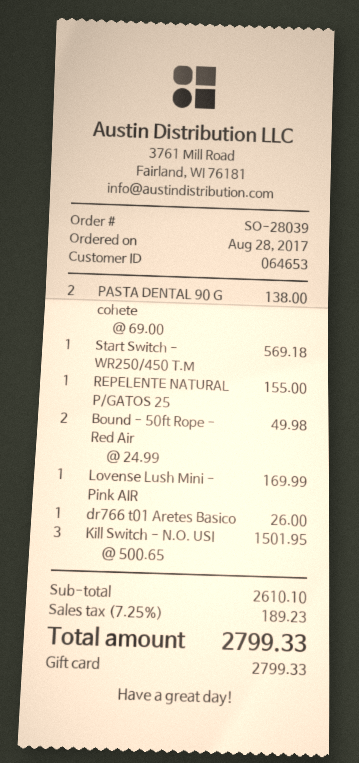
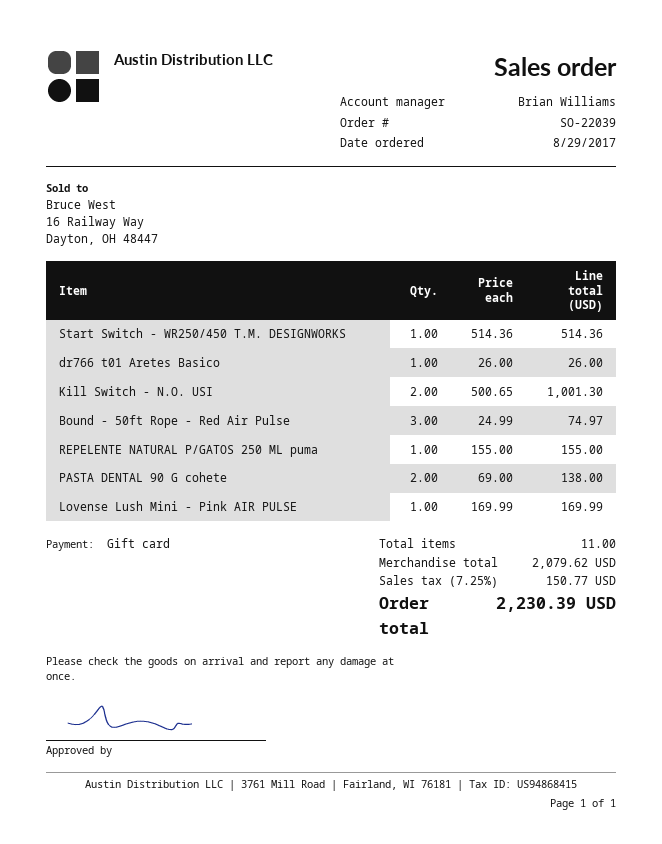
order number: SO-28039 -> SO-22039
order date: 2017-08-28 -> 2017-08-29
Start Switch - WR250/450 T.M: 1 x 569.18 = 569.18 -> 1 x 514.36 = 514.36
Bound - 50ft Rope - Red Air: 2 x 24.99 = 49.98 -> 3 x 24.99 = 74.97
Kill Switch - N.O. USI: 3 x 500.65 = 1501.95 -> 2 x 500.65 = 1001.30
subtotal: 2610.10 -> 2079.62
tax: 7.25% = 189.23 -> 7.25% = 150.77
total: 2799.33 -> 2230.39

